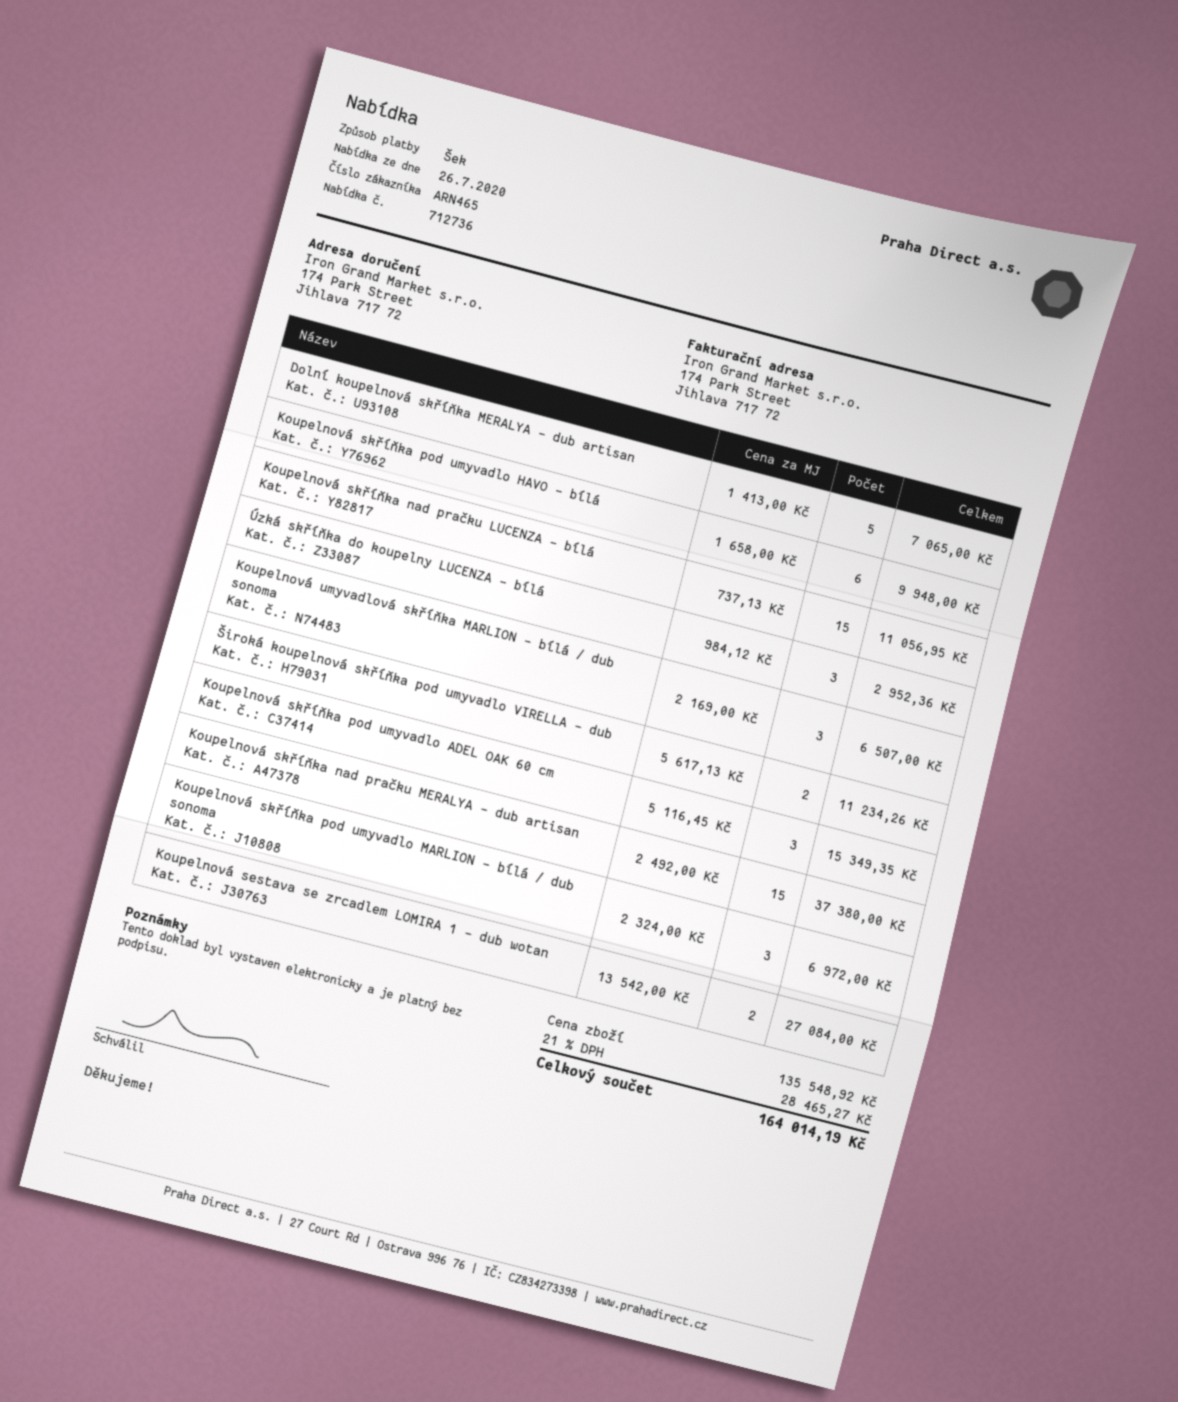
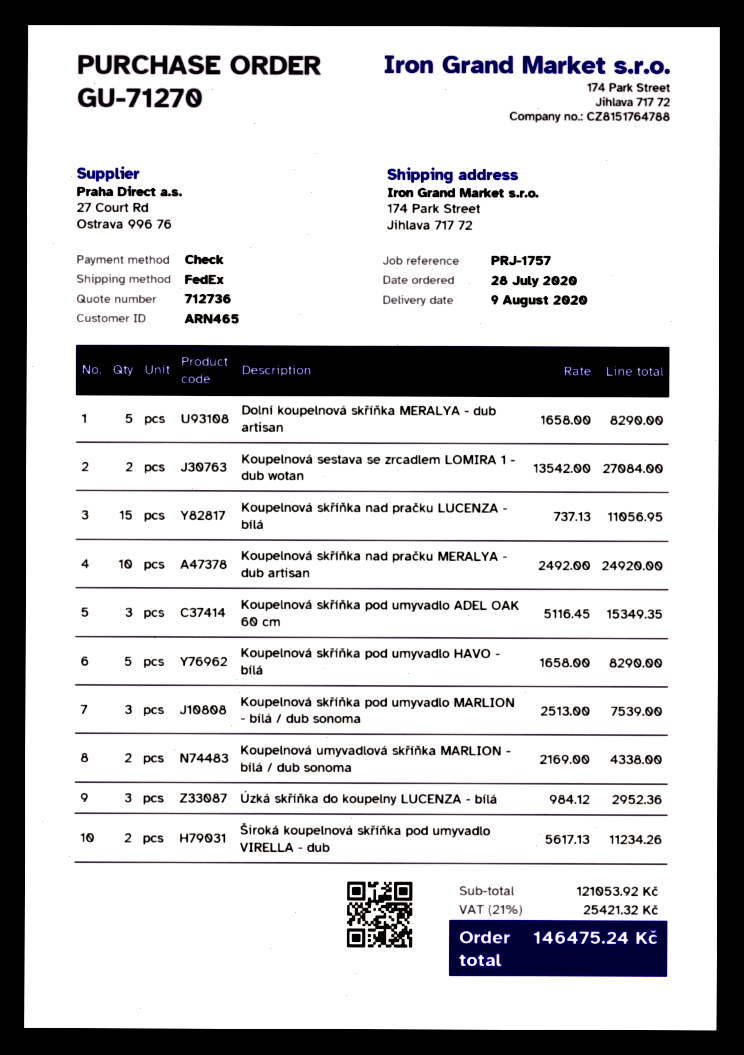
Dolní koupelnová skříňka MERALYA - dub artisan: 5 x 1413.00 = 7065.00 -> 5 x 1658.00 = 8290.00
Koupelnová skříňka pod umyvadlo HAVO - bílá: 6 x 1658.00 = 9948.00 -> 5 x 1658.00 = 8290.00
Koupelnová umyvadlová skříňka MARLION - bílá / dub sonoma: 3 x 2169.00 = 6507.00 -> 2 x 2169.00 = 4338.00
Koupelnová skříňka nad pračku MERALYA - dub artisan: 15 x 2492.00 = 37380.00 -> 10 x 2492.00 = 24920.00
Koupelnová skříňka pod umyvadlo MARLION - bílá / dub sonoma: 3 x 2324.00 = 6972.00 -> 3 x 2513.00 = 7539.00
subtotal: 135548.92 -> 121053.92
tax: 21% = 28465.27 -> 21% = 25421.32
total: 164014.19 -> 146475.24

